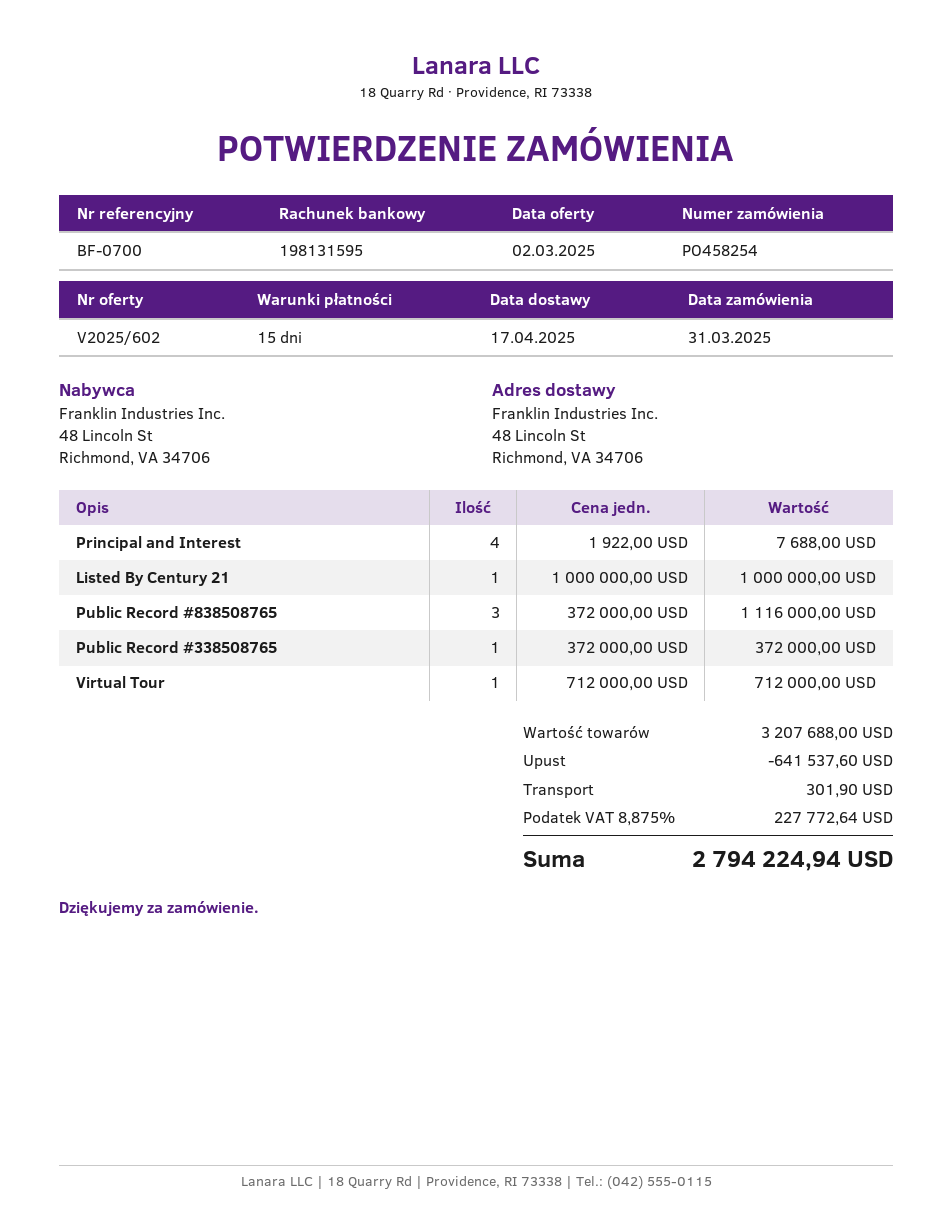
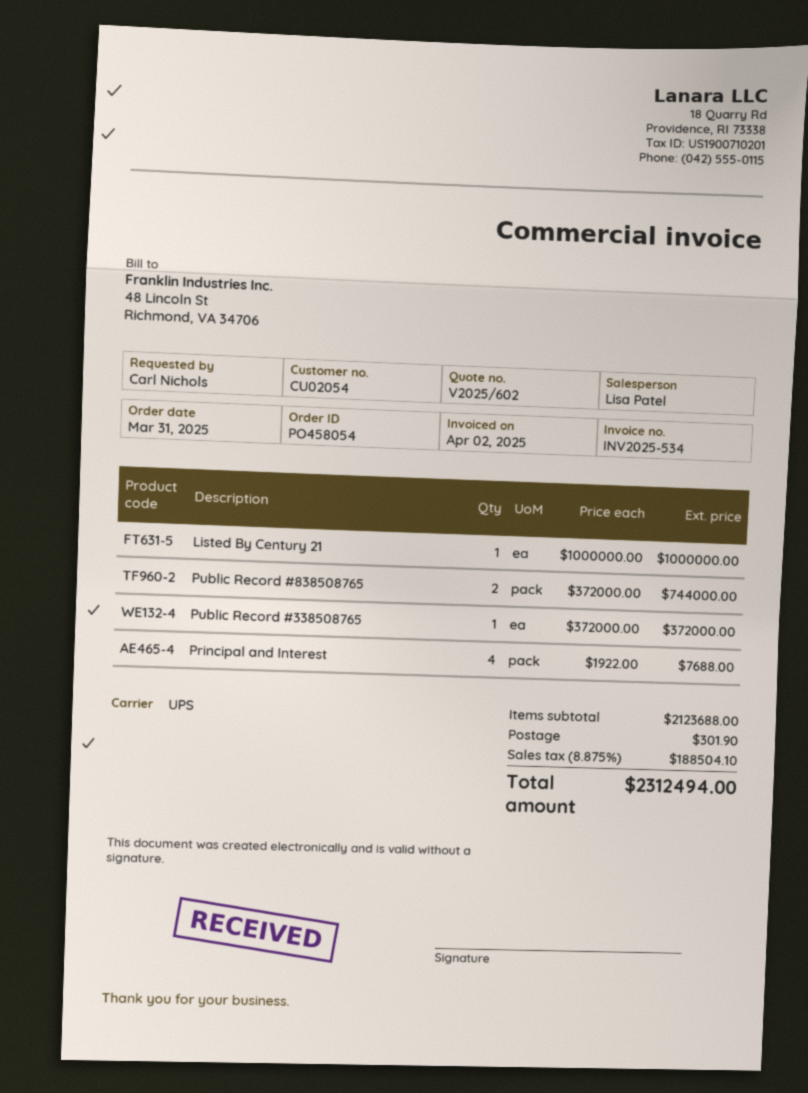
order number: PO458254 -> PO458054
Public Record #838508765: 3 x 372000.00 = 1116000.00 -> 2 x 372000.00 = 744000.00
Virtual Tour: 1 x 712000.00 = 712000.00 -> none
subtotal: 3207688.00 -> 2123688.00
discount: 641537.60 -> none
tax: 8.875% = 227772.64 -> 8.875% = 188504.10
total: 2794224.94 -> 2312494.00

